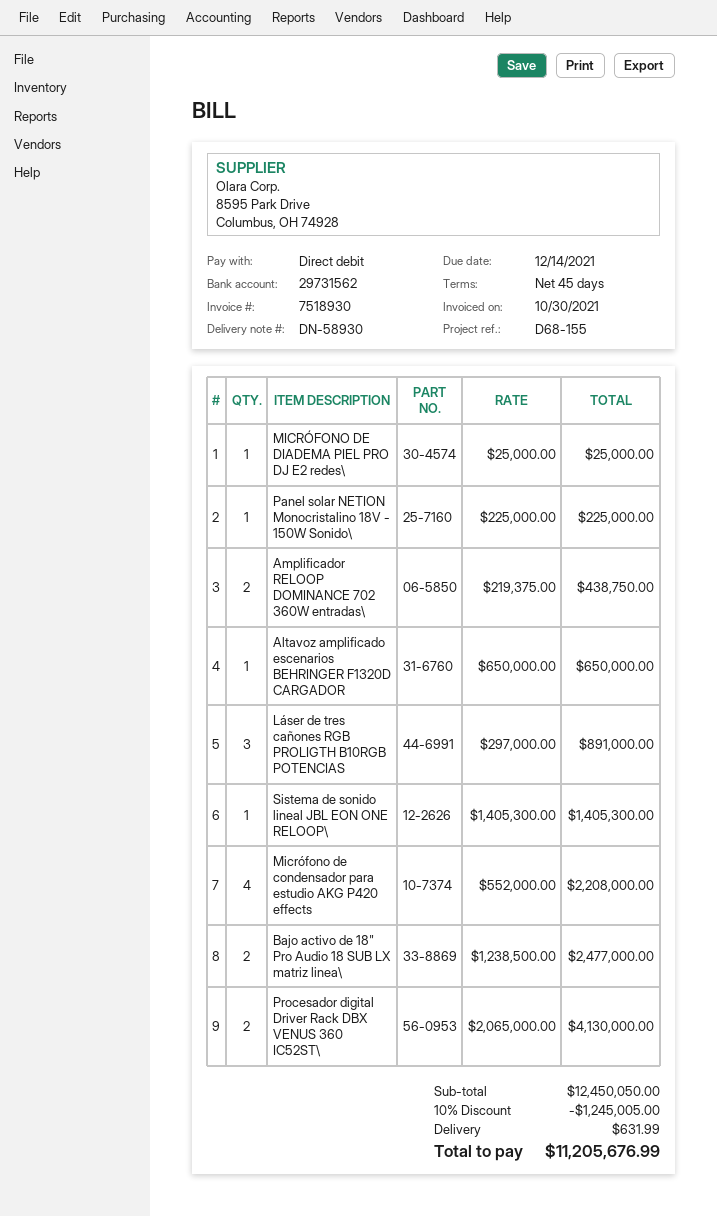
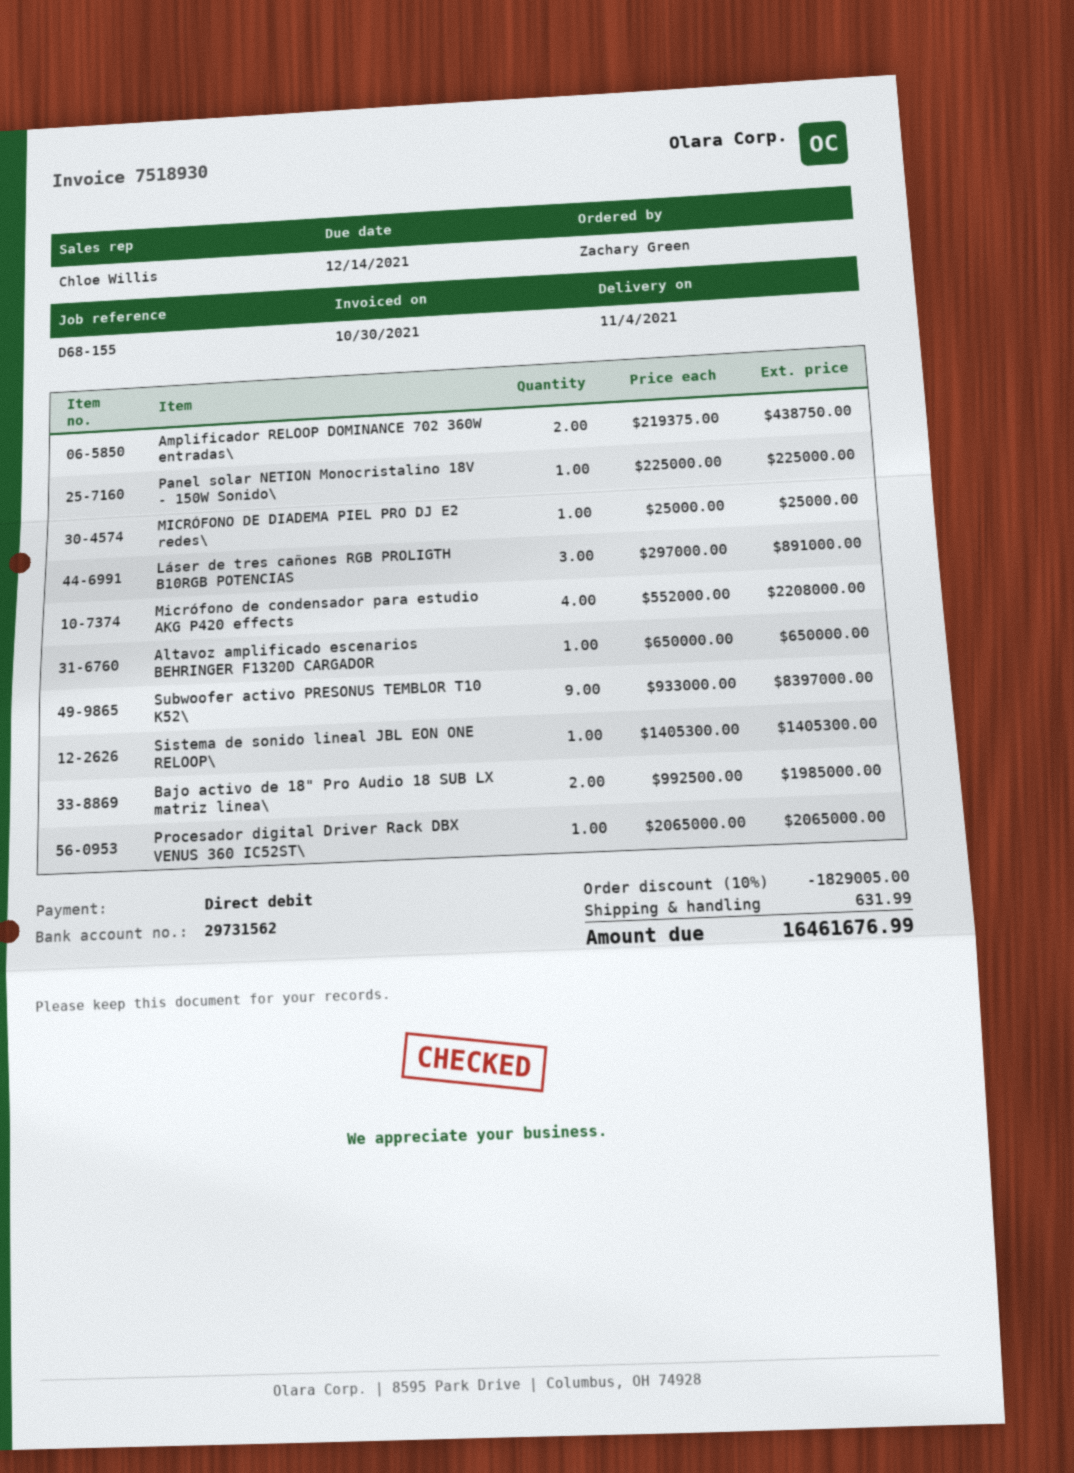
Bajo activo de 18" Pro Audio 18 SUB LX matriz linea\: 2 x 1238500.00 = 2477000.00 -> 2 x 992500.00 = 1985000.00
Procesador digital Driver Rack DBX VENUS 360 IC52ST\: 2 x 2065000.00 = 4130000.00 -> 1 x 2065000.00 = 2065000.00
Subwoofer activo PRESONUS TEMBLOR T10 K52\: none -> 9 x 933000.00 = 8397000.00
discount: 10% = 1245005.00 -> 10% = 1829005.00
total: 11205676.99 -> 16461676.99

